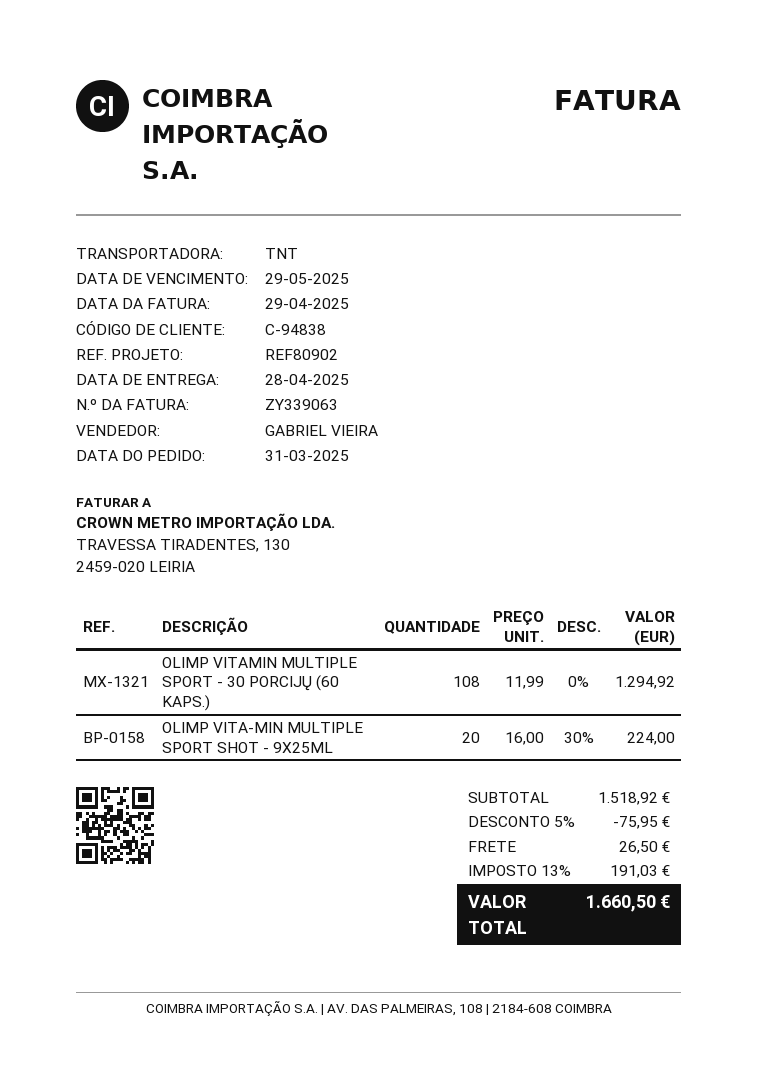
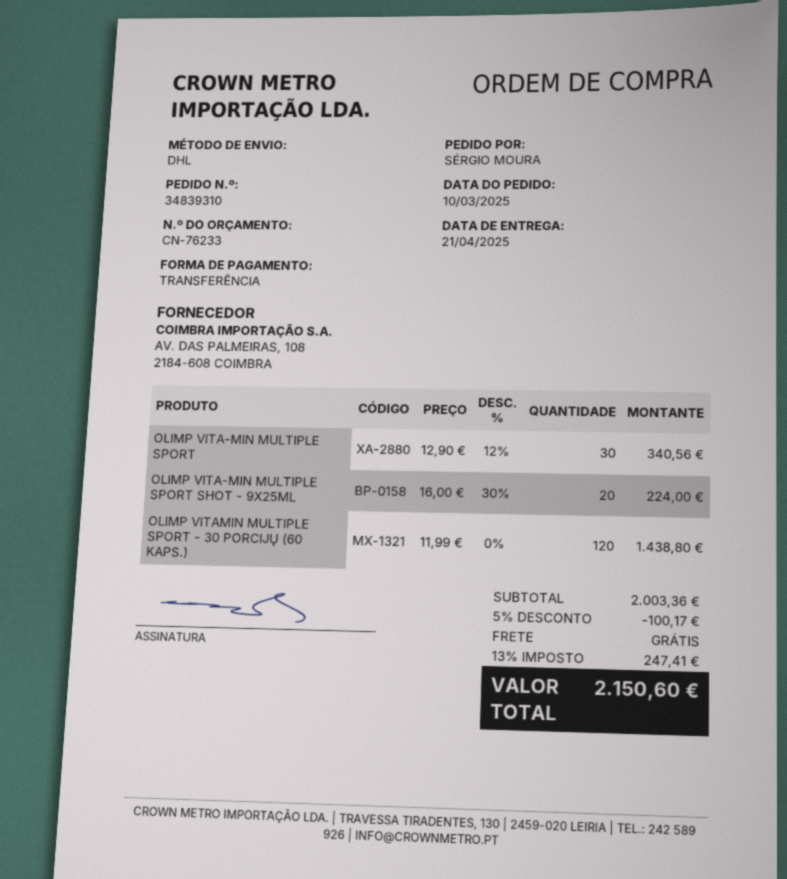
order date: 2025-03-31 -> 2025-03-10
delivery date: 2025-04-28 -> 2025-04-21
shipping method: TNT -> DHL
OLIMP VITAMIN MULTIPLE SPORT - 30 PORCIJŲ (60 KAPS.): 108 x 11.99 = 1294.92 -> 120 x 11.99 = 1438.80
OLIMP VITA-MIN MULTIPLE SPORT: none -> 30 x 12.90 - 12% = 340.56
subtotal: 1518.92 -> 2003.36
discount: 5% = 75.95 -> 5% = 100.17
shipping: 26.50 -> 0.00
tax: 13% = 191.03 -> 13% = 247.41
total: 1660.50 -> 2150.60

